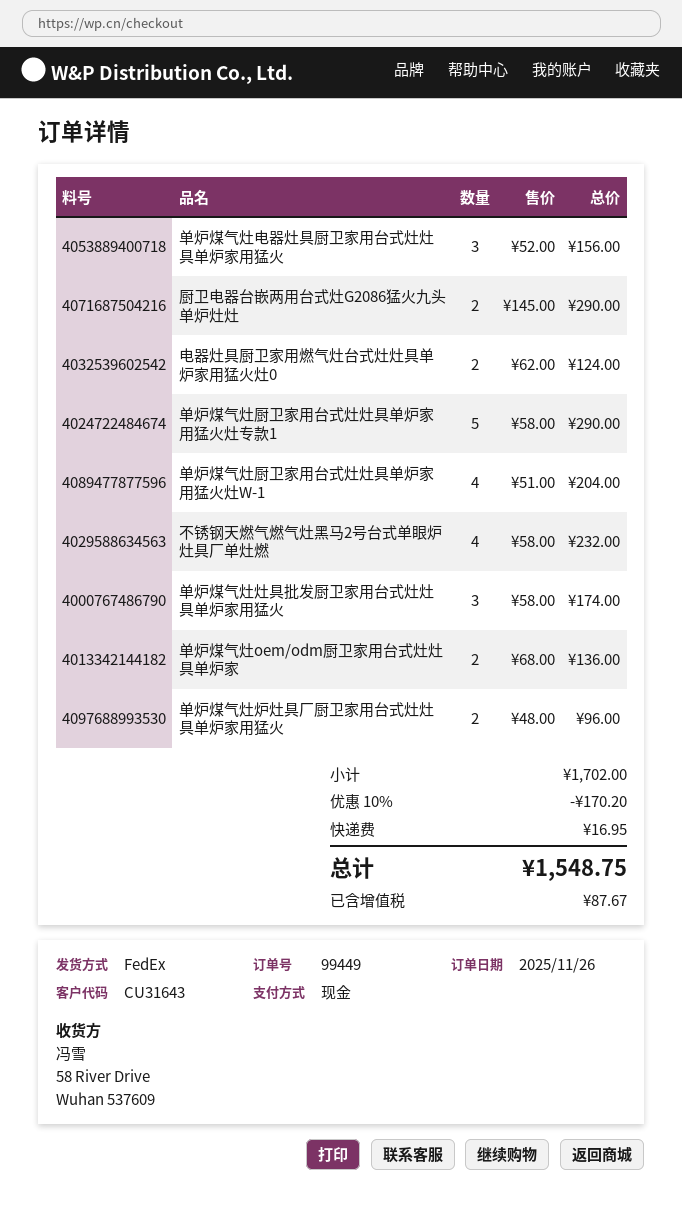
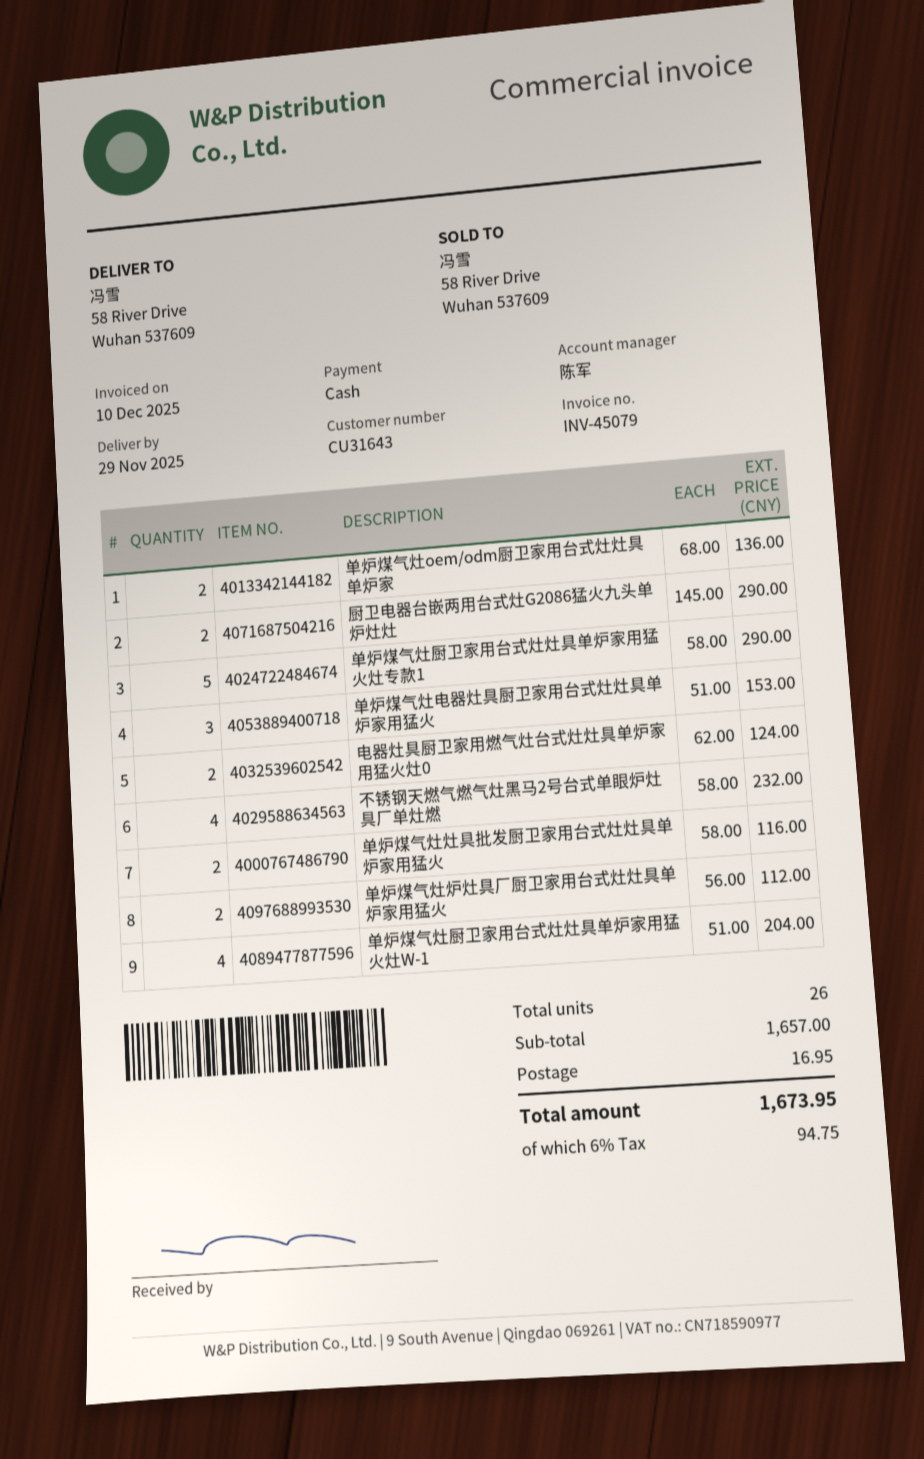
单炉煤气灶电器灶具厨卫家用台式灶灶具单炉家用猛火: 3 x 52.00 = 156.00 -> 3 x 51.00 = 153.00
单炉煤气灶灶具批发厨卫家用台式灶灶具单炉家用猛火: 3 x 58.00 = 174.00 -> 2 x 58.00 = 116.00
单炉煤气灶炉灶具厂厨卫家用台式灶灶具单炉家用猛火: 2 x 48.00 = 96.00 -> 2 x 56.00 = 112.00
subtotal: 1702.00 -> 1657.00
discount: 10% = 170.20 -> none
tax: 87.67 -> 94.75
total: 1548.75 -> 1673.95

